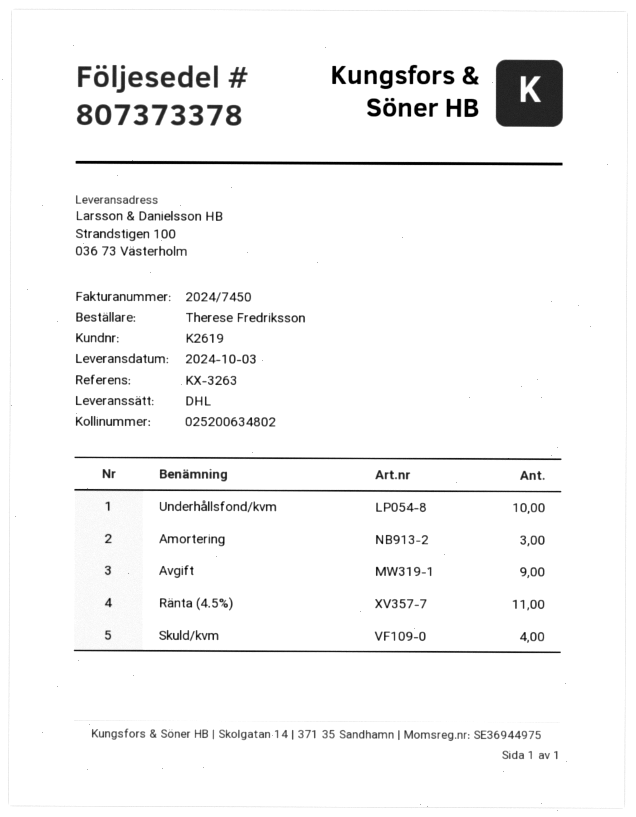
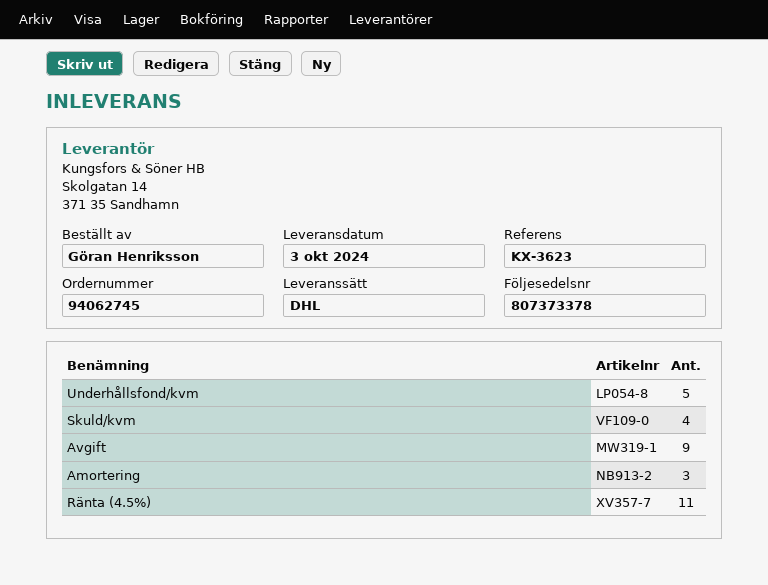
reference: KX-3263 -> KX-3623
ordered by: Therese Fredriksson -> Göran Henriksson
Underhållsfond/kvm: 10 -> 5

